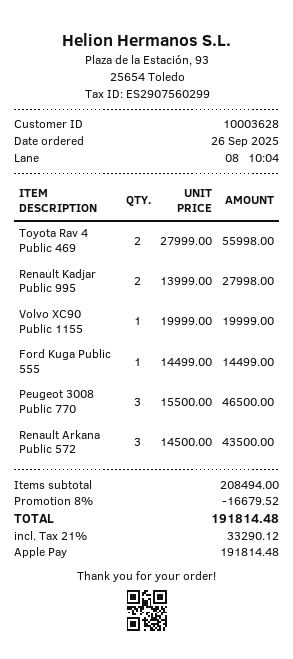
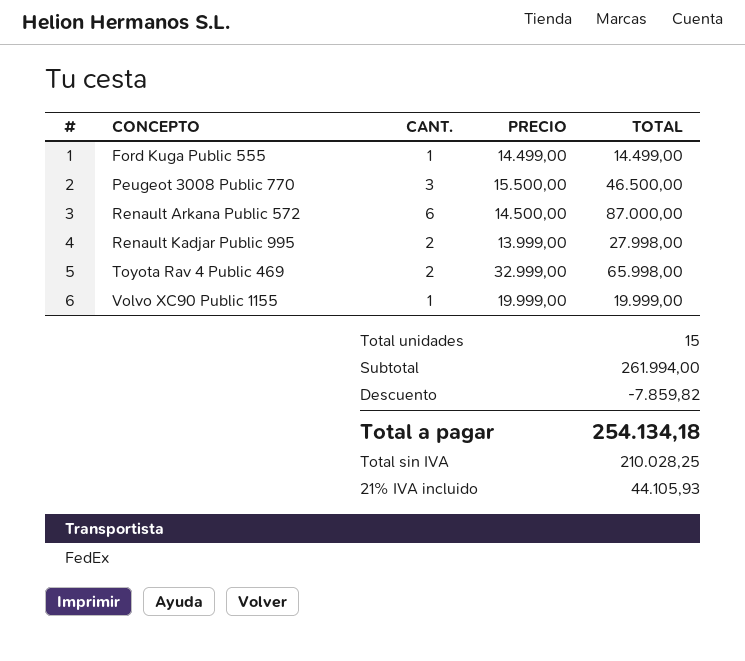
Toyota Rav 4 Public 469: 2 x 27999.00 = 55998.00 -> 2 x 32999.00 = 65998.00
Renault Arkana Public 572: 3 x 14500.00 = 43500.00 -> 6 x 14500.00 = 87000.00
subtotal: 208494.00 -> 261994.00
discount: 16679.52 -> 7859.82
tax: 21% = 33290.12 -> 21% = 44105.93
total: 191814.48 -> 254134.18

